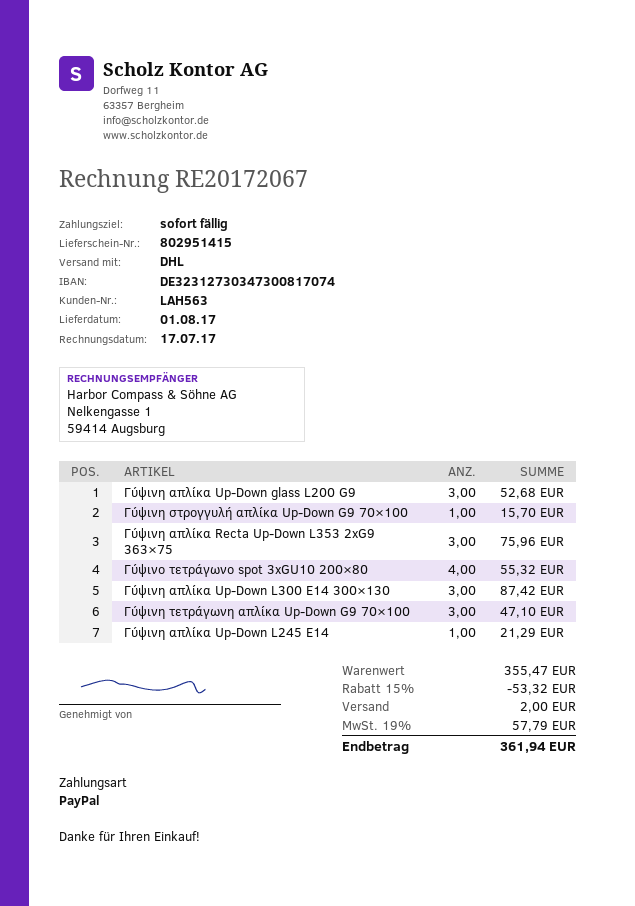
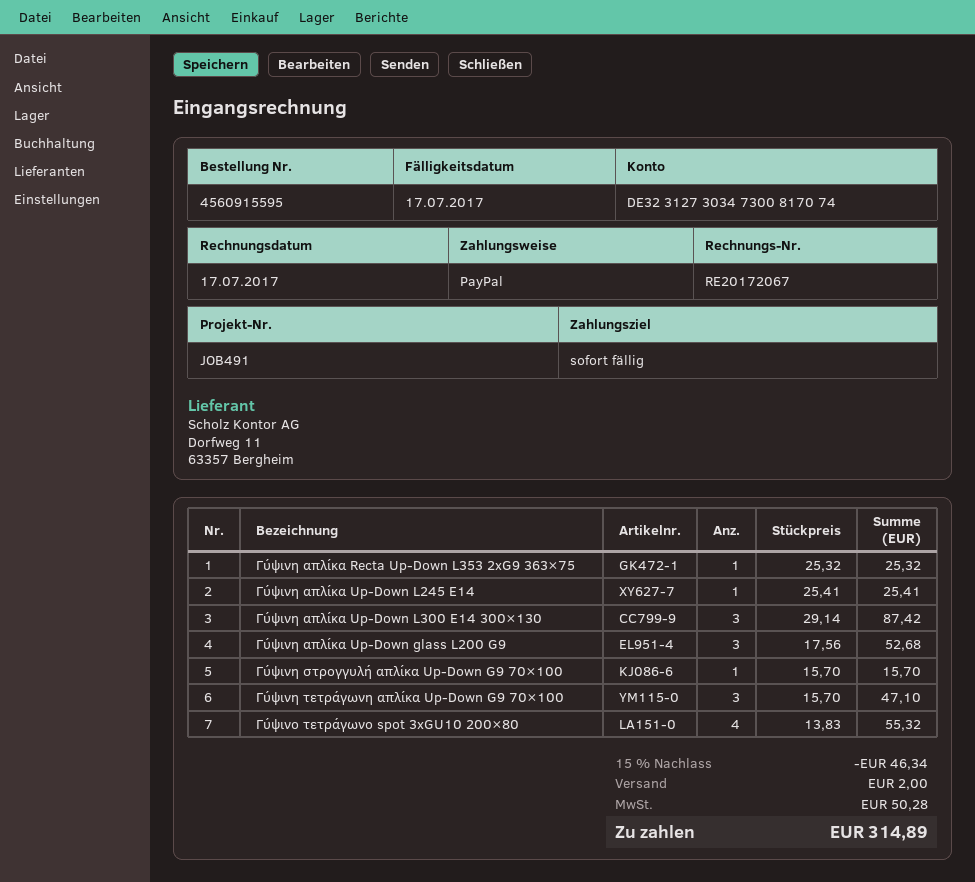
Γύψινη απλίκα Recta Up-Down L353 2xG9 363×75: 3 for 75.96 -> 1 for 25.32
Γύψινη απλίκα Up-Down L245 E14: 1 for 21.29 -> 1 for 25.41
discount: 15% = 53.32 -> 15% = 46.34
tax: 57.79 -> 50.28
total: 361.94 -> 314.89

